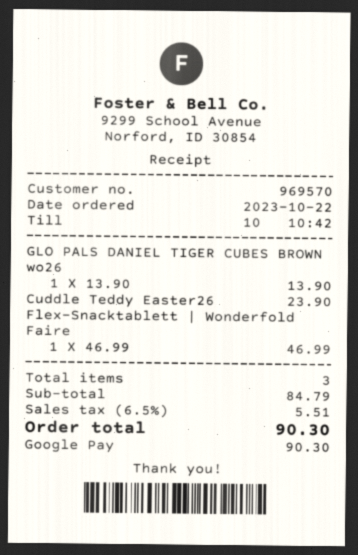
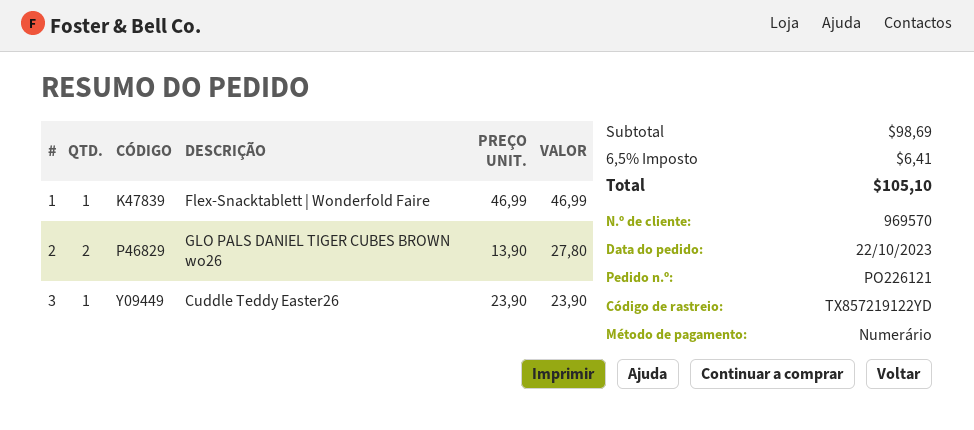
payment method: Google Pay -> cash
GLO PALS DANIEL TIGER CUBES BROWN wo26: 1 x 13.90 = 13.90 -> 2 x 13.90 = 27.80
subtotal: 84.79 -> 98.69
tax: 6.5% = 5.51 -> 6.5% = 6.41
total: 90.30 -> 105.10

